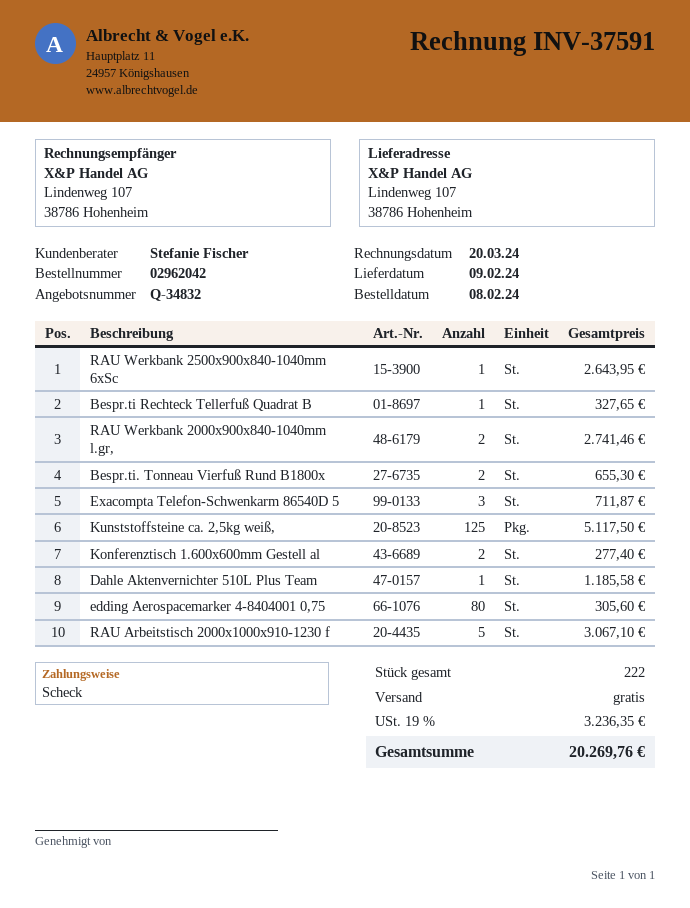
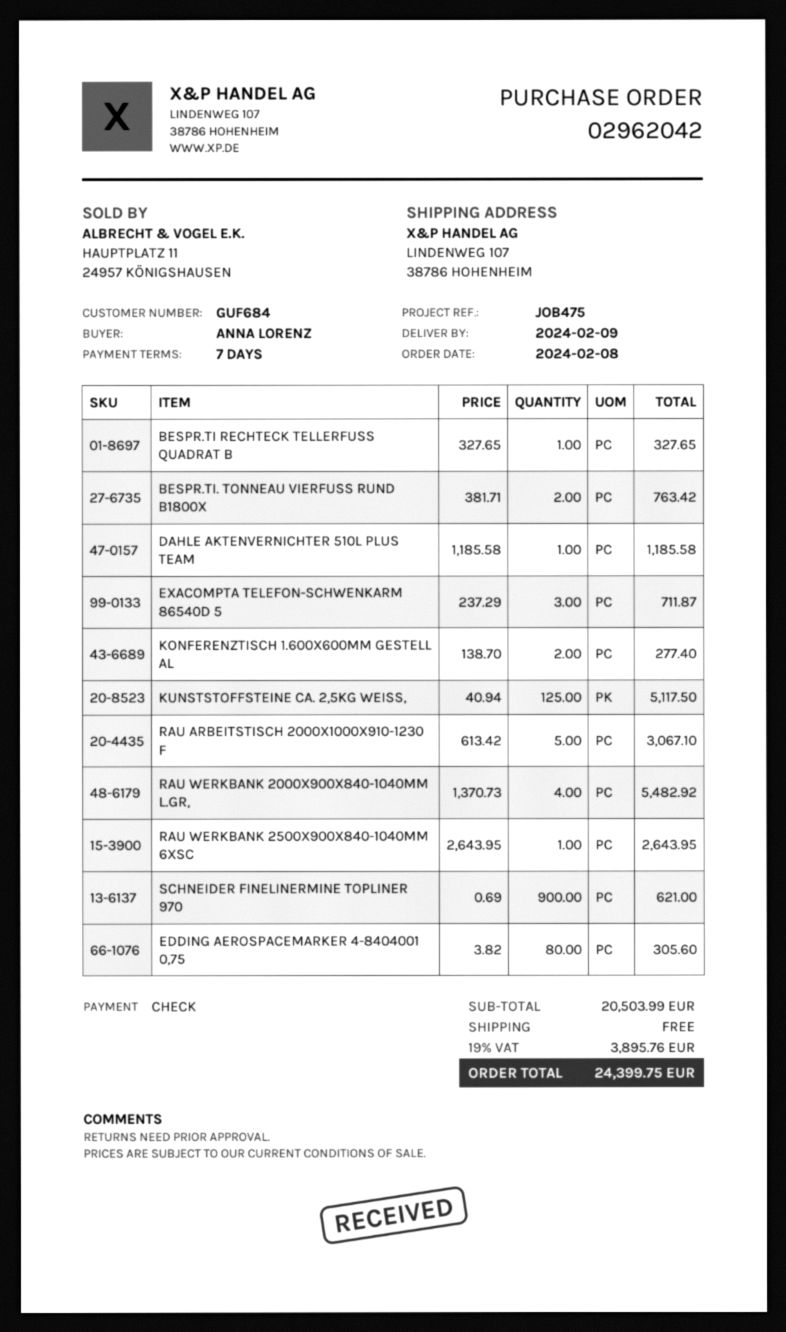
RAU Werkbank 2000x900x840-1040mm l.gr,: 2 for 2741.46 -> 4 for 5482.92
Bespr.ti. Tonneau Vierfuß Rund B1800x: 2 for 655.30 -> 2 for 763.42
SCHNEIDER FINELINERMINE TOPLINER 970: none -> 900 for 621.00
tax: 19% = 3236.35 -> 19% = 3895.76
total: 20269.76 -> 24399.75

